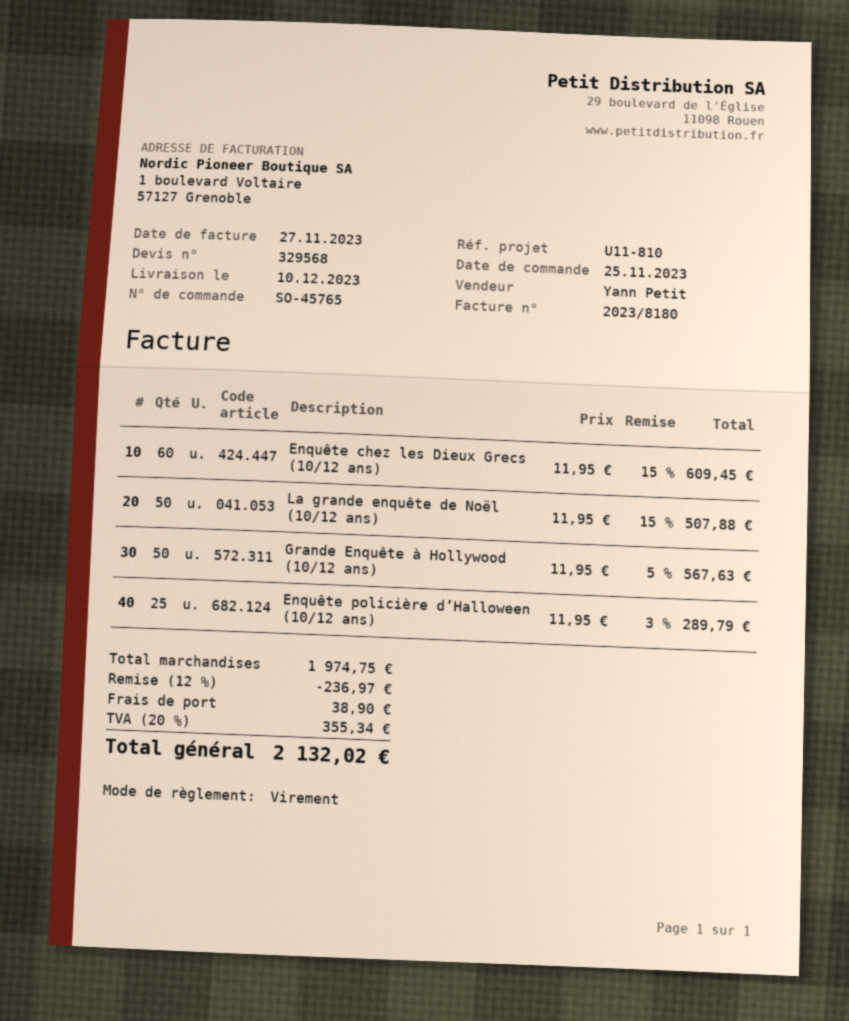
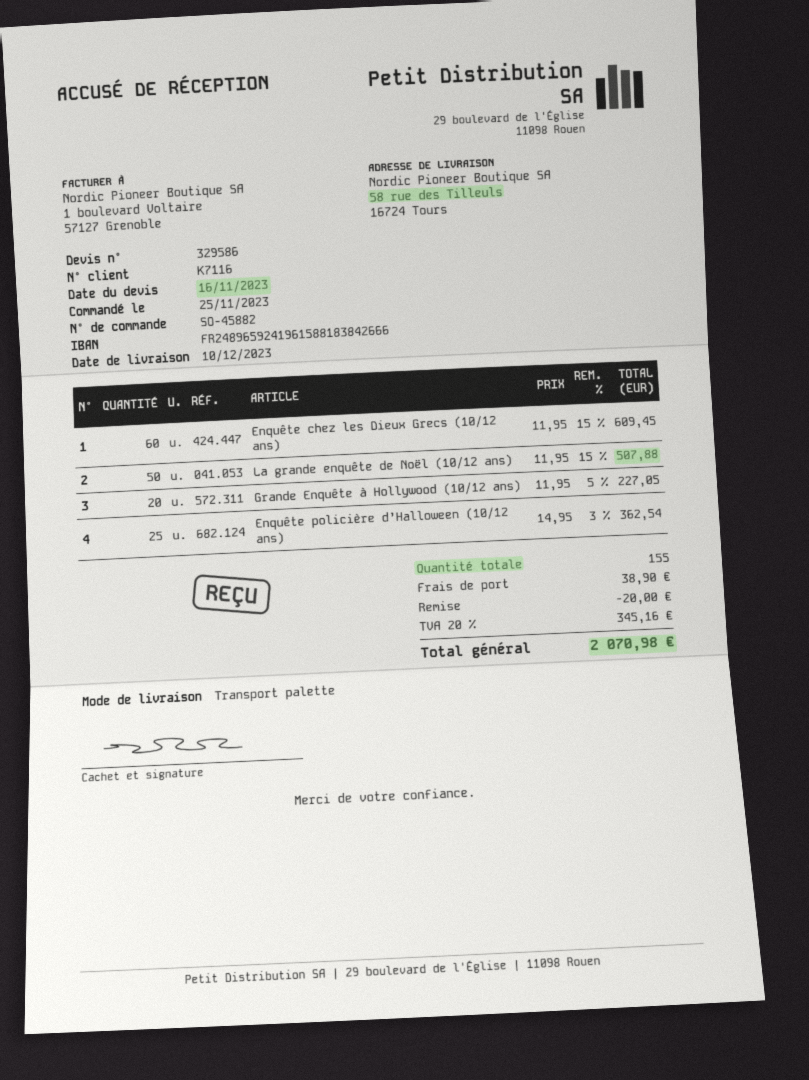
quote number: 329568 -> 329586
order number: SO-45765 -> SO-45882
Grande Enquête à Hollywood (10/12 ans): 50 x 11.95 - 5% = 567.63 -> 20 x 11.95 - 5% = 227.05
Enquête policière d’Halloween (10/12 ans): 25 x 11.95 - 3% = 289.79 -> 25 x 14.95 - 3% = 362.54
discount: 236.97 -> 20.00
tax: 20% = 355.34 -> 20% = 345.16
total: 2132.02 -> 2070.98

